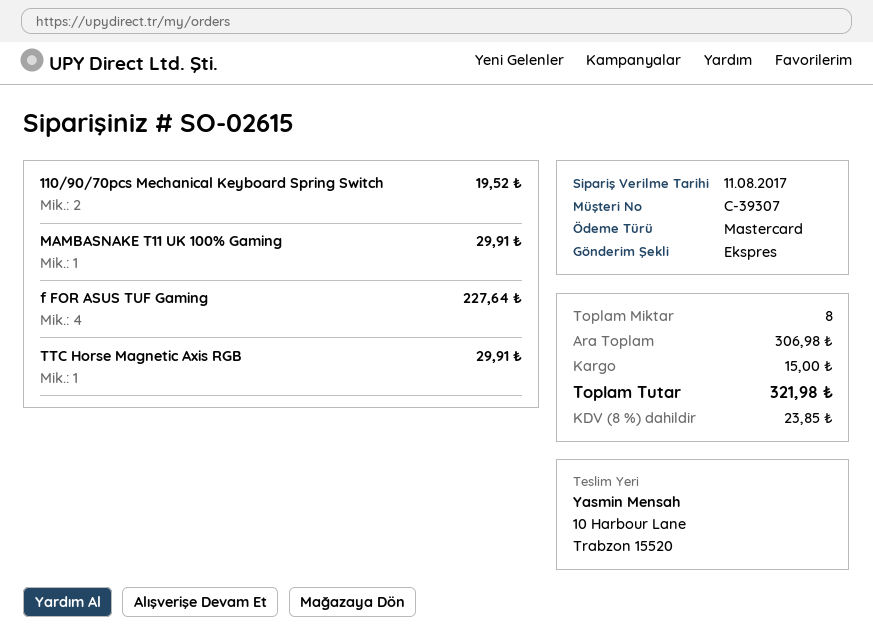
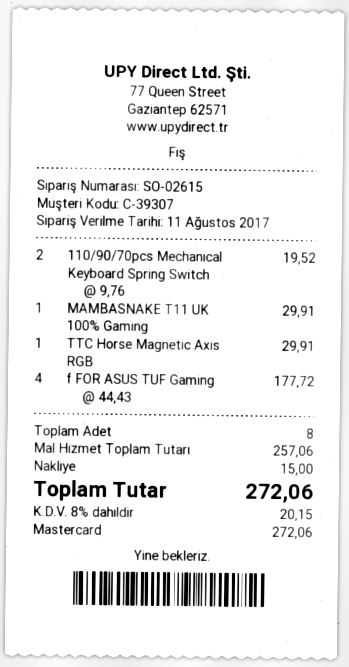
f FOR ASUS TUF Gaming: 4 for 227.64 -> 4 for 177.72
subtotal: 306.98 -> 257.06
tax: 8% = 23.85 -> 8% = 20.15
total: 321.98 -> 272.06

